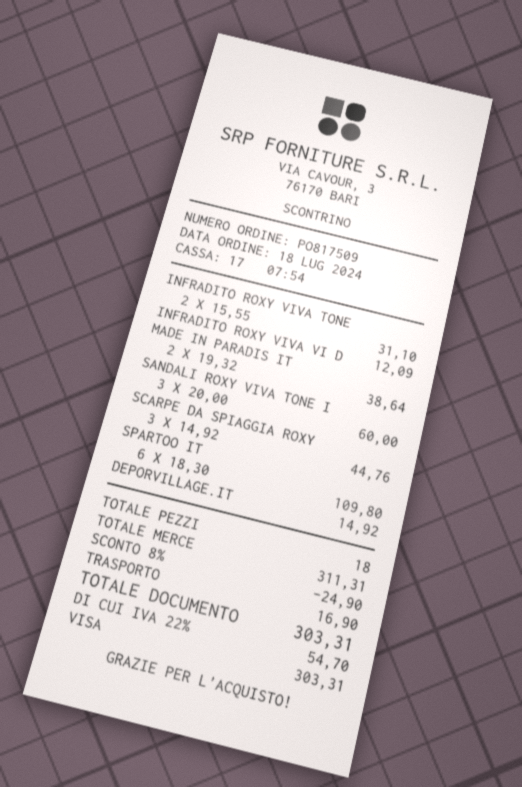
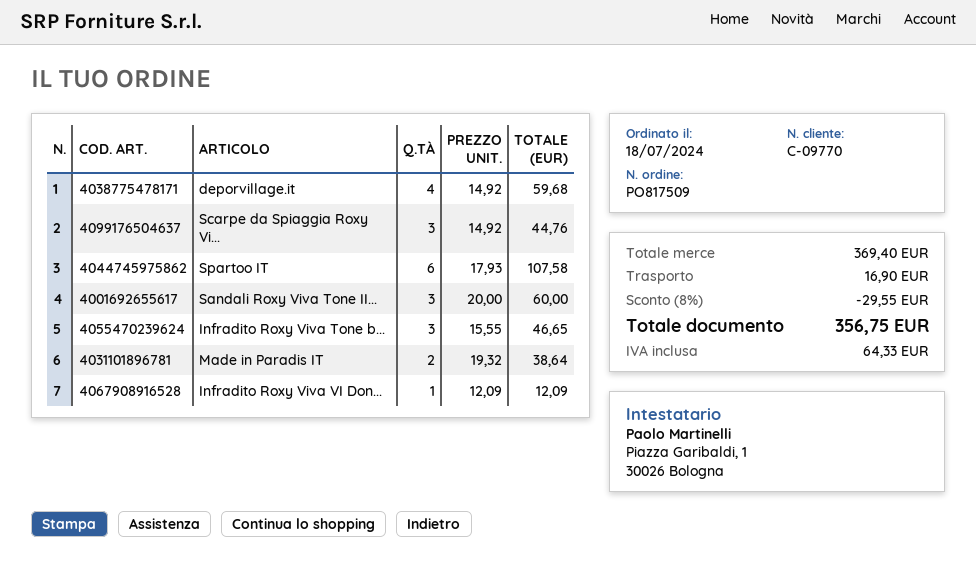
INFRADITO ROXY VIVA TONE: 2 x 15.55 = 31.10 -> 3 x 15.55 = 46.65
SPARTOO IT: 6 x 18.30 = 109.80 -> 6 x 17.93 = 107.58
DEPORVILLAGE.IT: 1 x 14.92 = 14.92 -> 4 x 14.92 = 59.68
subtotal: 311.31 -> 369.40
discount: 8% = 24.90 -> 8% = 29.55
tax: 54.70 -> 64.33
total: 303.31 -> 356.75

